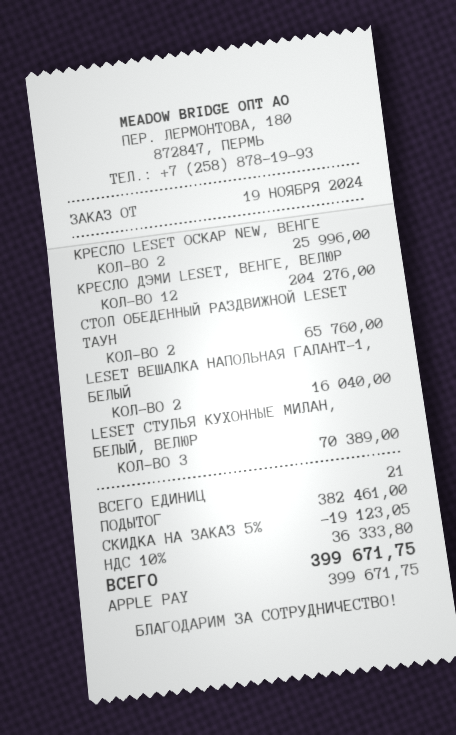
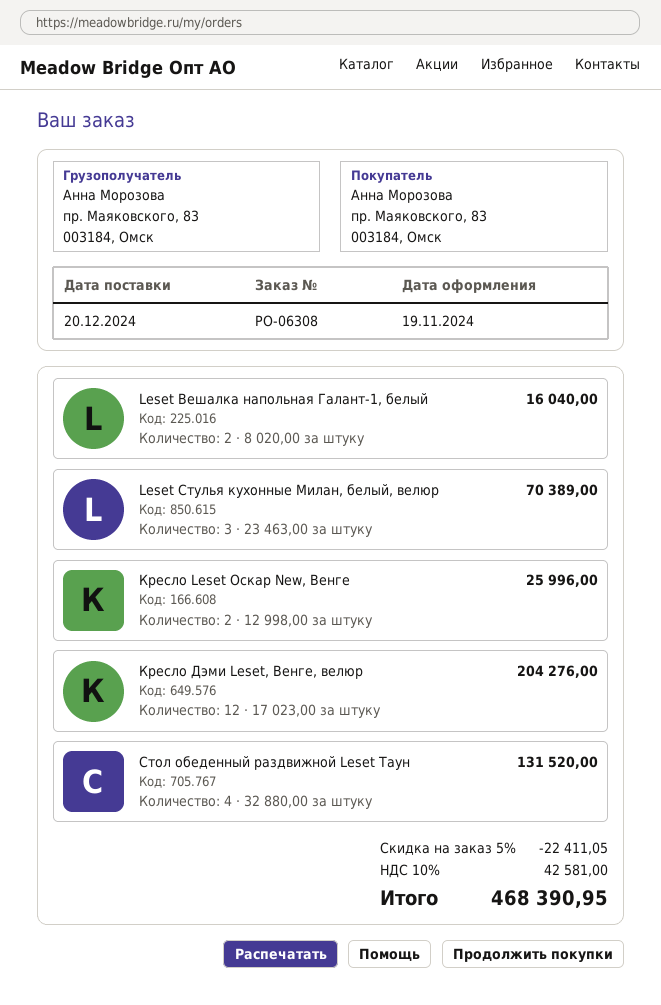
СТОЛ ОБЕДЕННЫЙ РАЗДВИЖНОЙ LESET ТАУН: 2 for 65760.00 -> 4 for 131520.00
discount: 5% = 19123.05 -> 5% = 22411.05
tax: 10% = 36333.80 -> 10% = 42581.00
total: 399671.75 -> 468390.95

